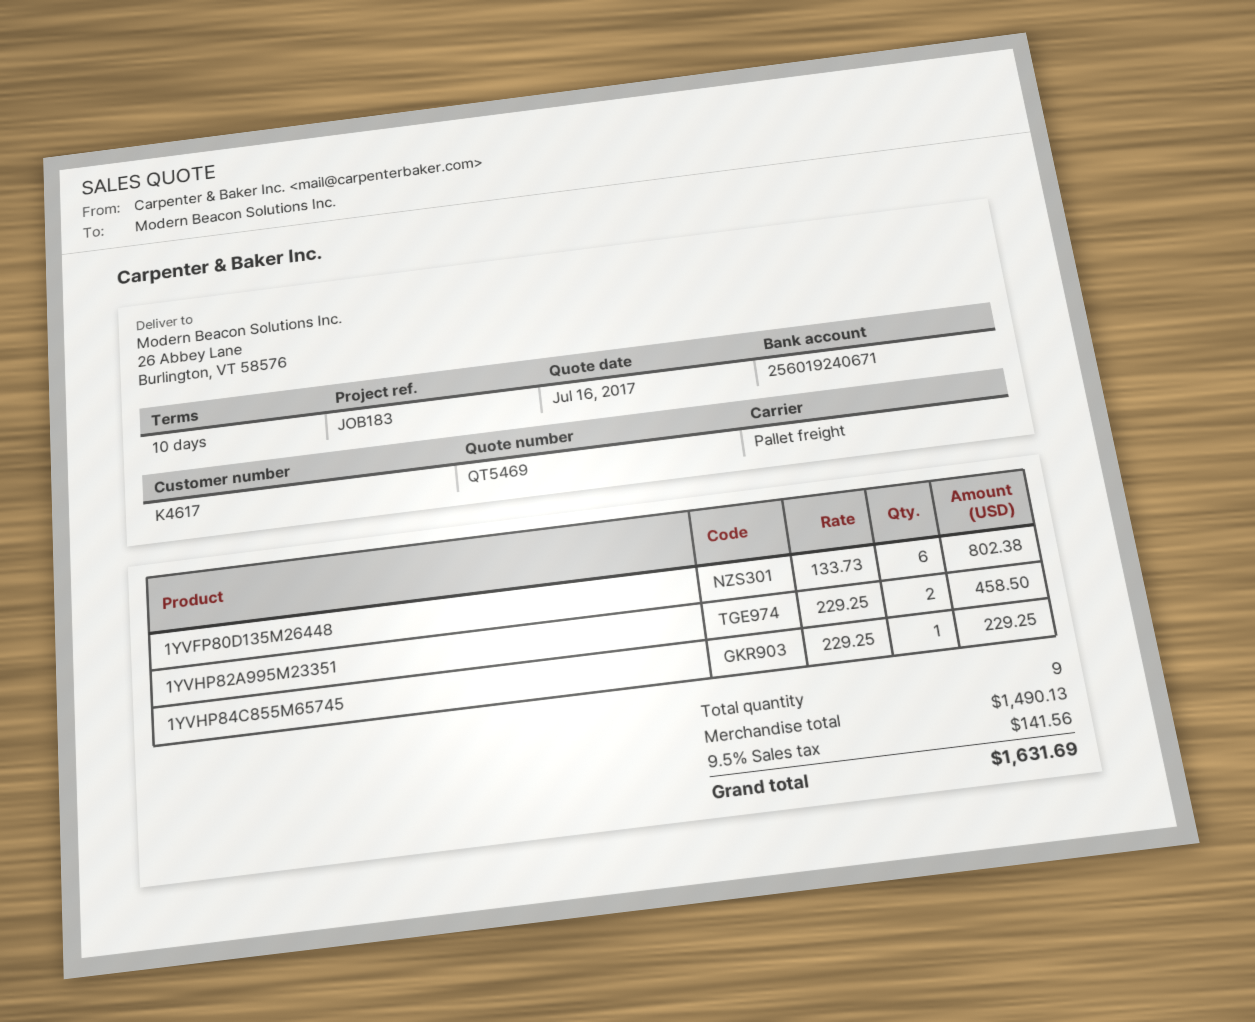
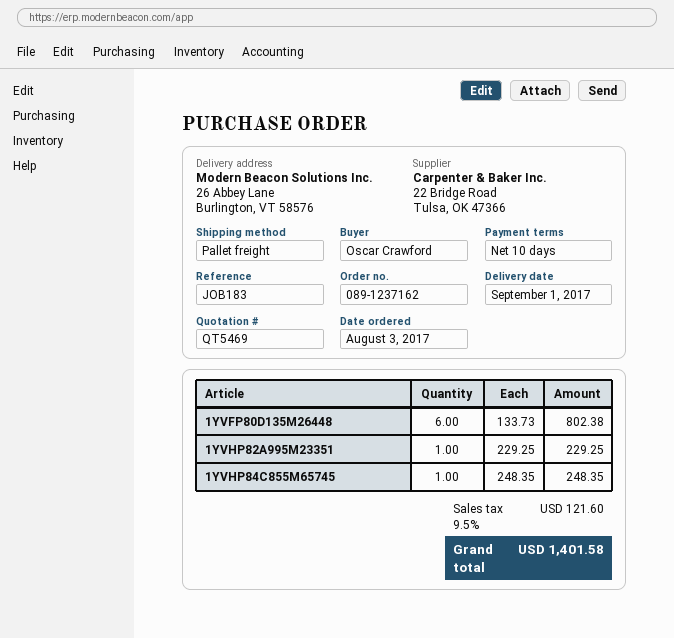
1YVHP82A995M23351: 2 x 229.25 = 458.50 -> 1 x 229.25 = 229.25
1YVHP84C855M65745: 1 x 229.25 = 229.25 -> 1 x 248.35 = 248.35
tax: 9.5% = 141.56 -> 9.5% = 121.60
total: 1631.69 -> 1401.58

